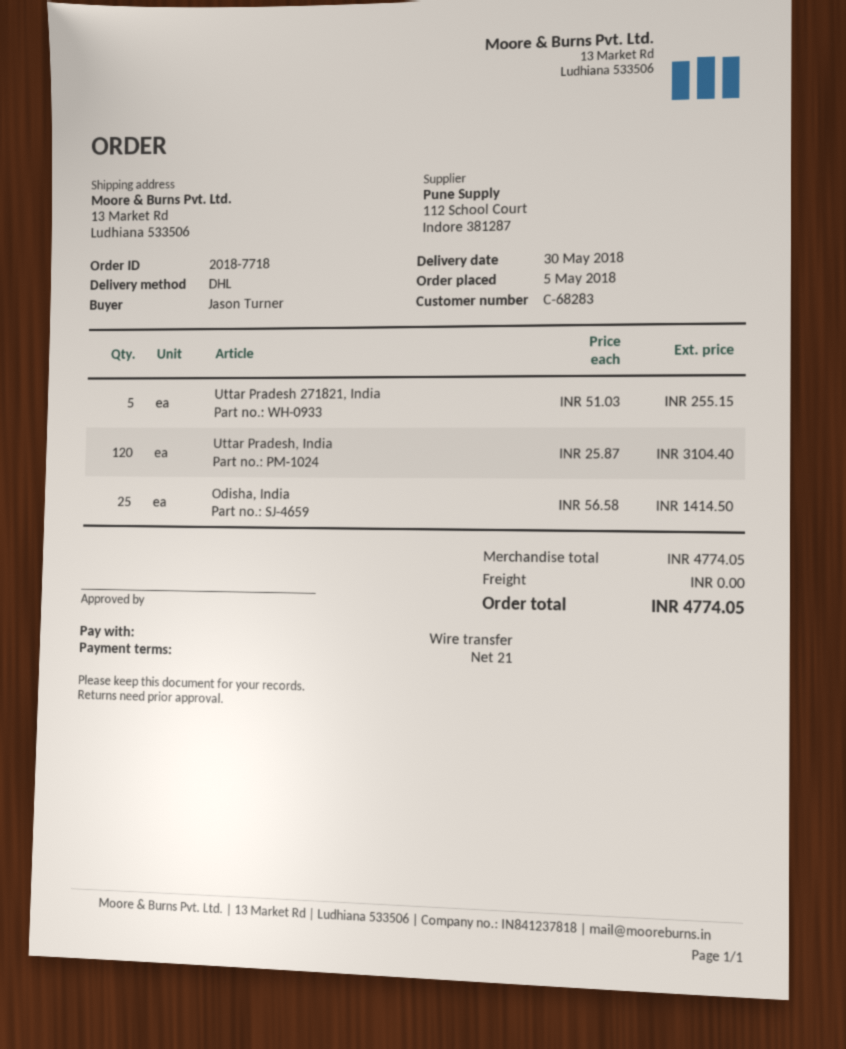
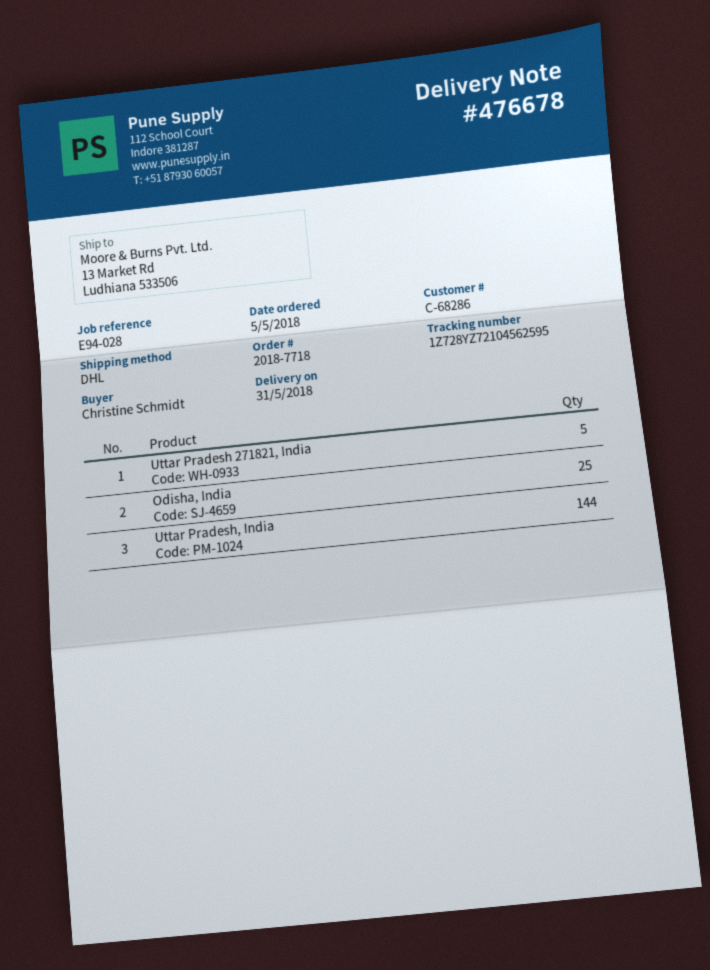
delivery date: 2018-05-30 -> 2018-05-31
customer number: C-68283 -> C-68286
ordered by: Jason Turner -> Christine Schmidt
Uttar Pradesh, India: 120 -> 144

